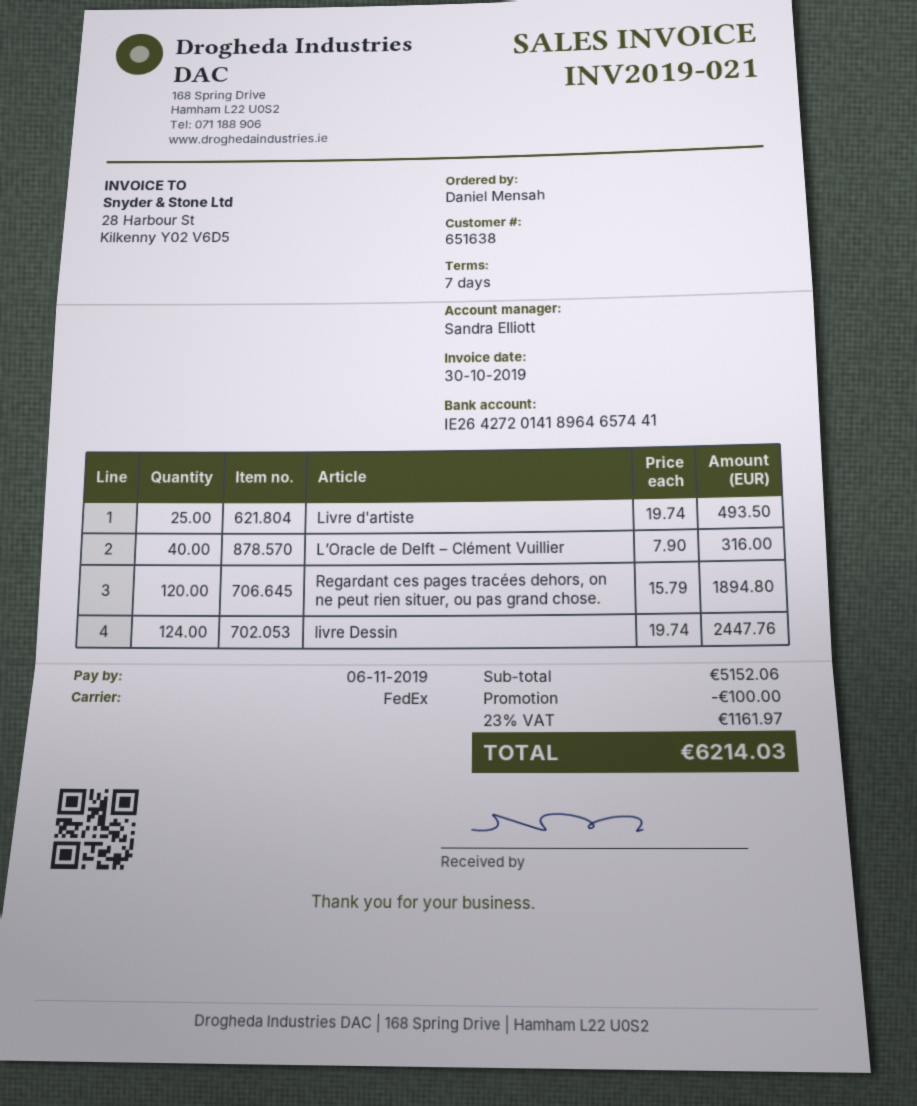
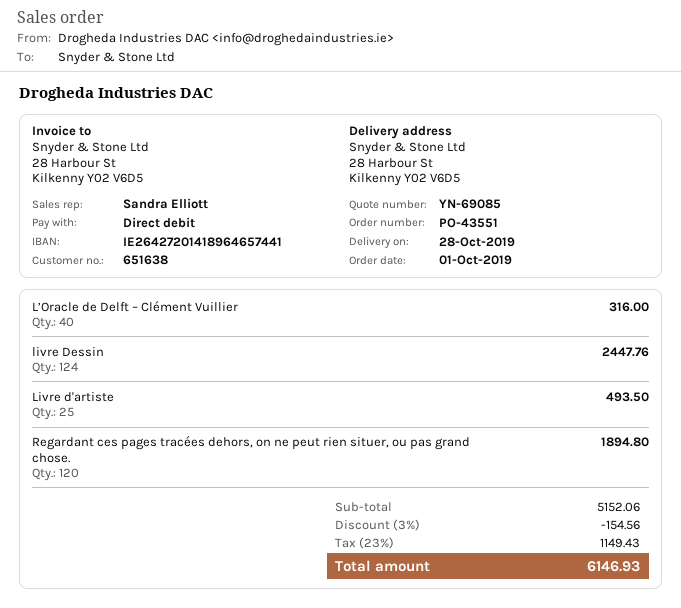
discount: 100.00 -> 154.56
tax: 23% = 1161.97 -> 23% = 1149.43
total: 6214.03 -> 6146.93

